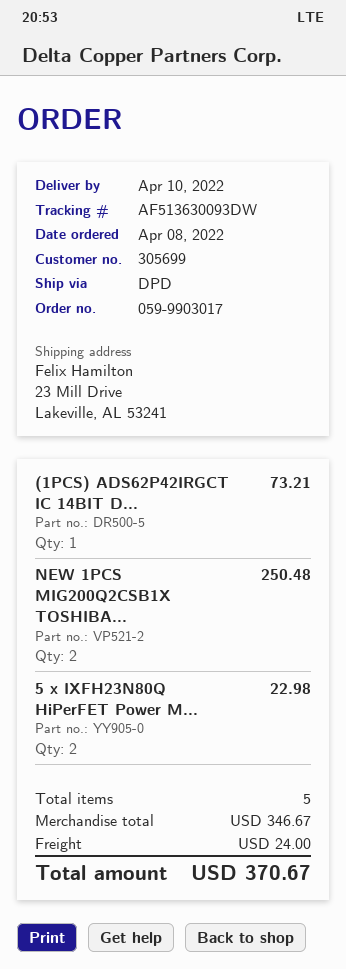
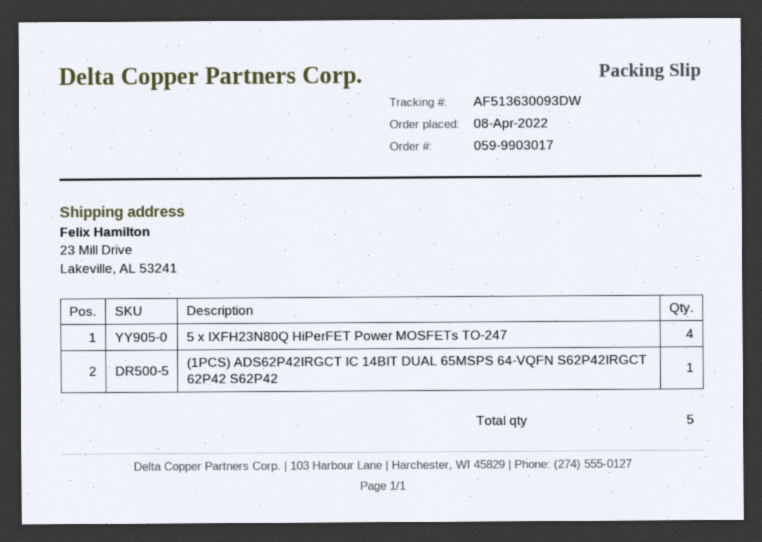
NEW 1PCS MIG200Q2CSB1X TOSHIBA...: 2 -> none
5 x IXFH23N80Q HiPerFET Power M...: 2 -> 4

